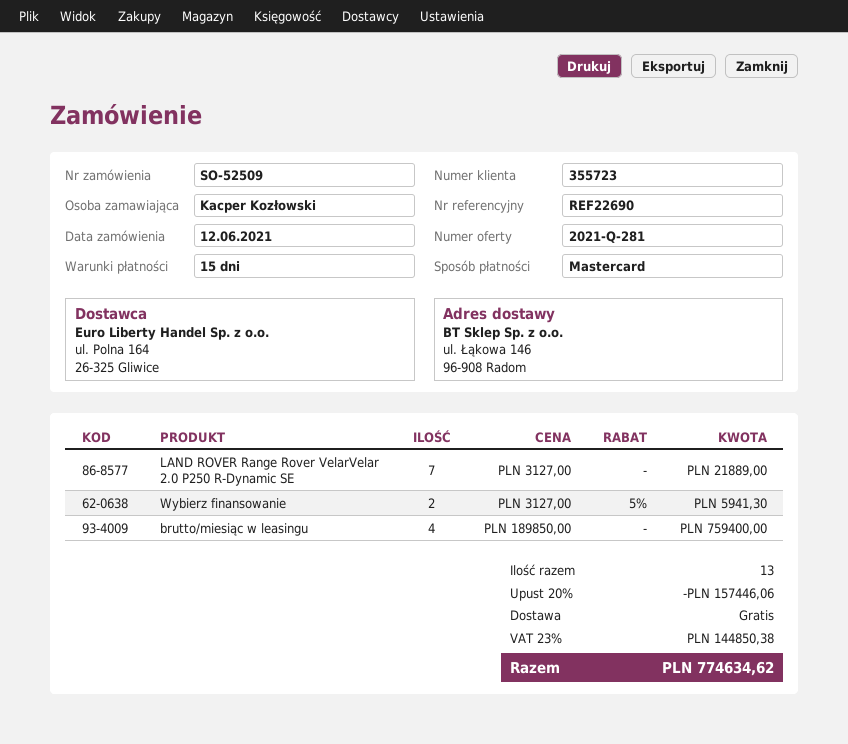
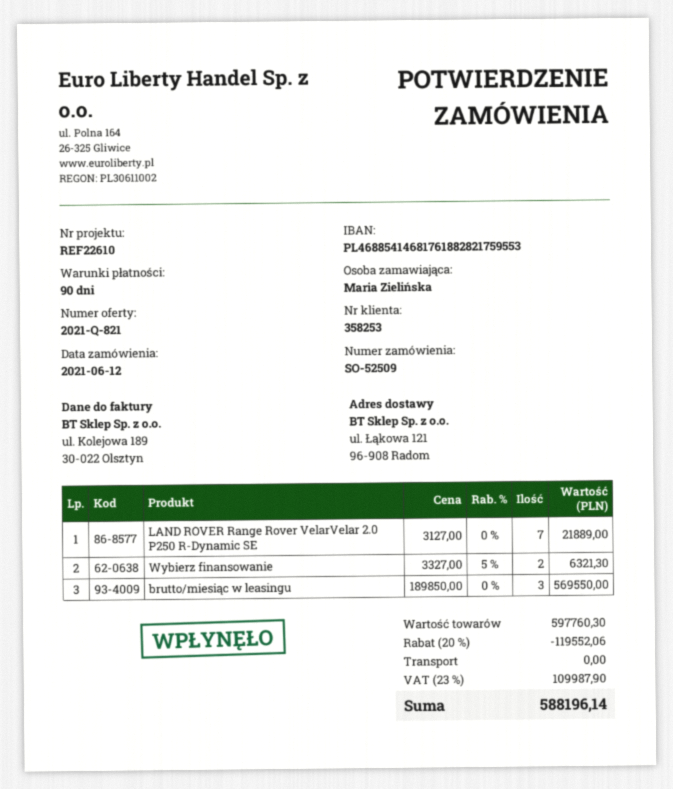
quote number: 2021-Q-281 -> 2021-Q-821
payment terms: 15 days -> 90 days
customer number: 355723 -> 358253
reference: REF22690 -> REF22610
ordered by: Kacper Kozłowski -> Maria Zielińska
ship to: ul. Łąkowa 146, 96-908 Radom -> ul. Łąkowa 121, 96-908 Radom
Wybierz finansowanie: 2 x 3127.00 - 5% = 5941.30 -> 2 x 3327.00 - 5% = 6321.30
brutto/miesiąc w leasingu: 4 x 189850.00 = 759400.00 -> 3 x 189850.00 = 569550.00
discount: 20% = 157446.06 -> 20% = 119552.06
tax: 23% = 144850.38 -> 23% = 109987.90
total: 774634.62 -> 588196.14

